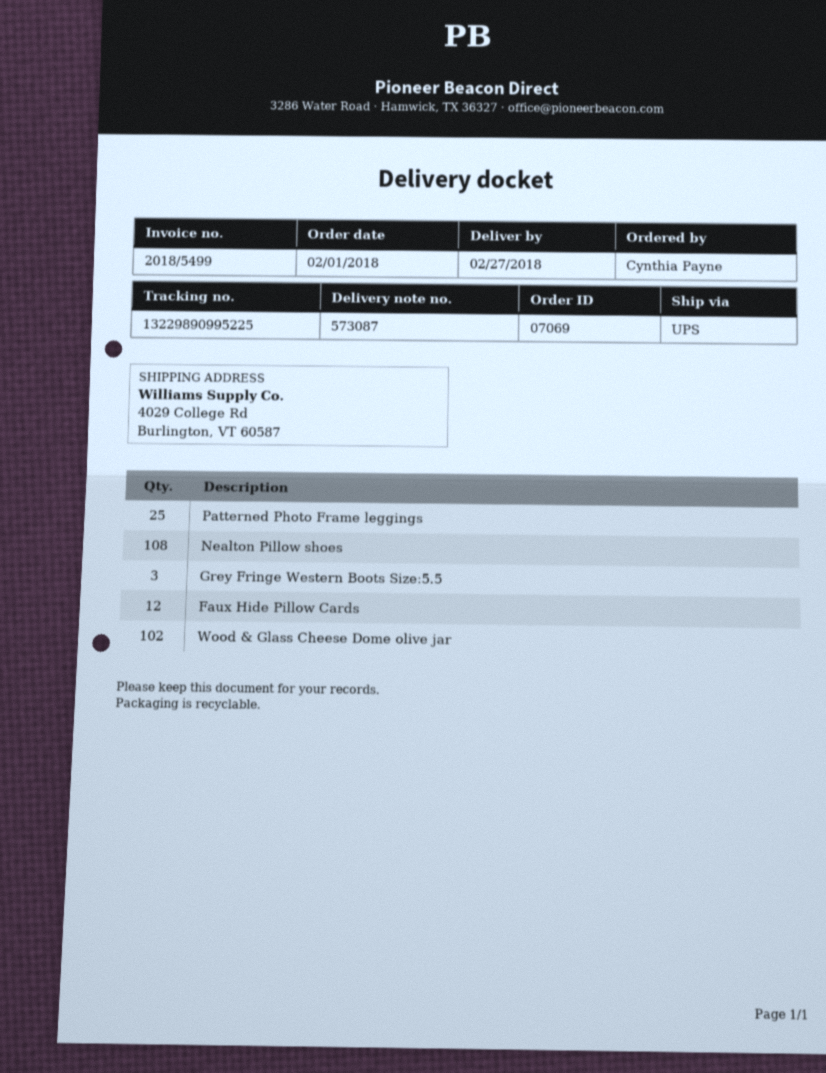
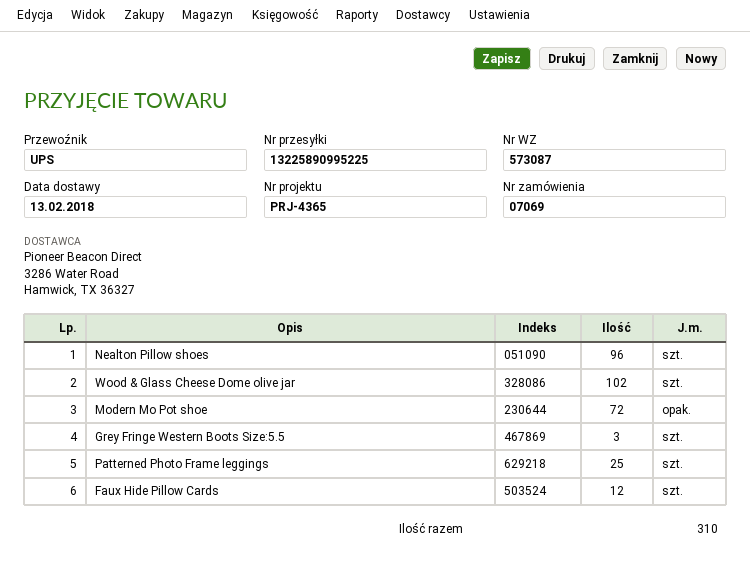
delivery date: 2018-02-27 -> 2018-02-13
tracking number: 13229890995225 -> 13225890995225
Nealton Pillow shoes: 108 -> 96
Modern Mo Pot shoe: none -> 72

